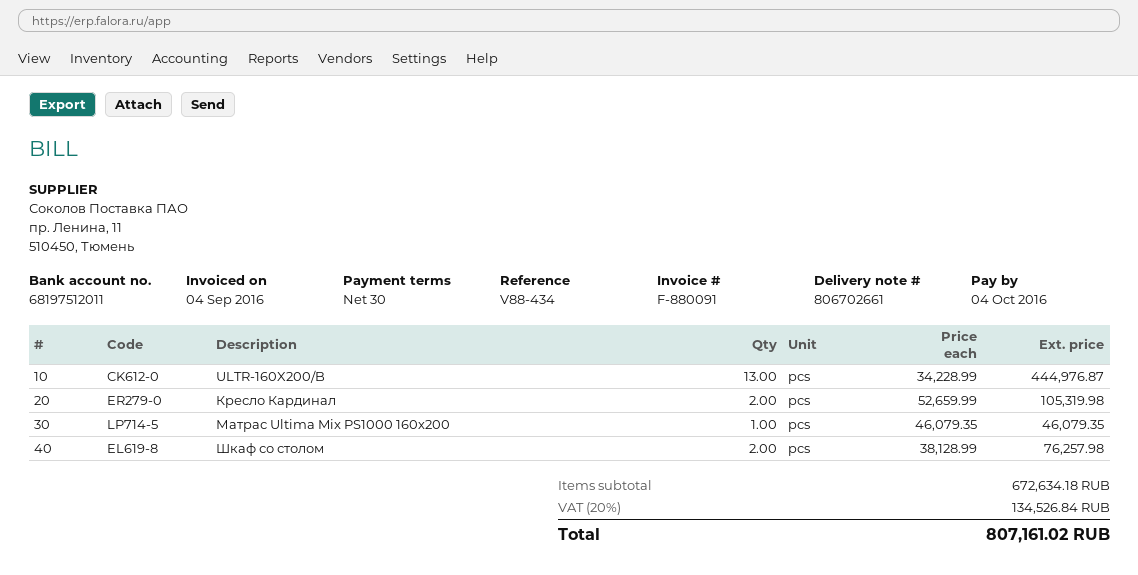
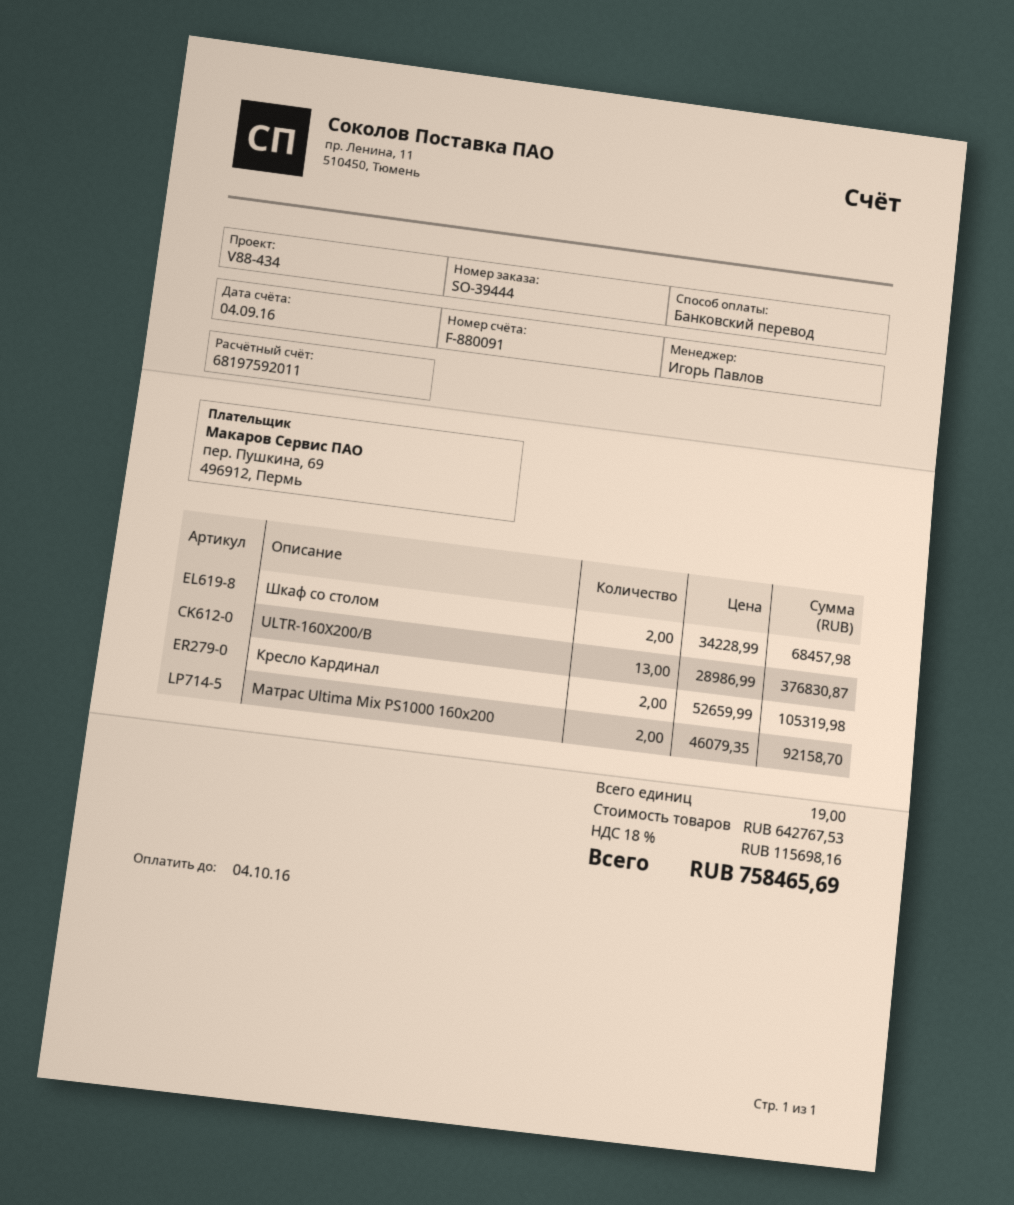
bank account: 68197512011 -> 68197592011
ULTR-160X200/B: 13 x 34228.99 = 444976.87 -> 13 x 28986.99 = 376830.87
Матрас Ultima Mix PS1000 160х200: 1 x 46079.35 = 46079.35 -> 2 x 46079.35 = 92158.70
Шкаф со столом: 2 x 38128.99 = 76257.98 -> 2 x 34228.99 = 68457.98
subtotal: 672634.18 -> 642767.53
tax: 20% = 134526.84 -> 18% = 115698.16
total: 807161.02 -> 758465.69

